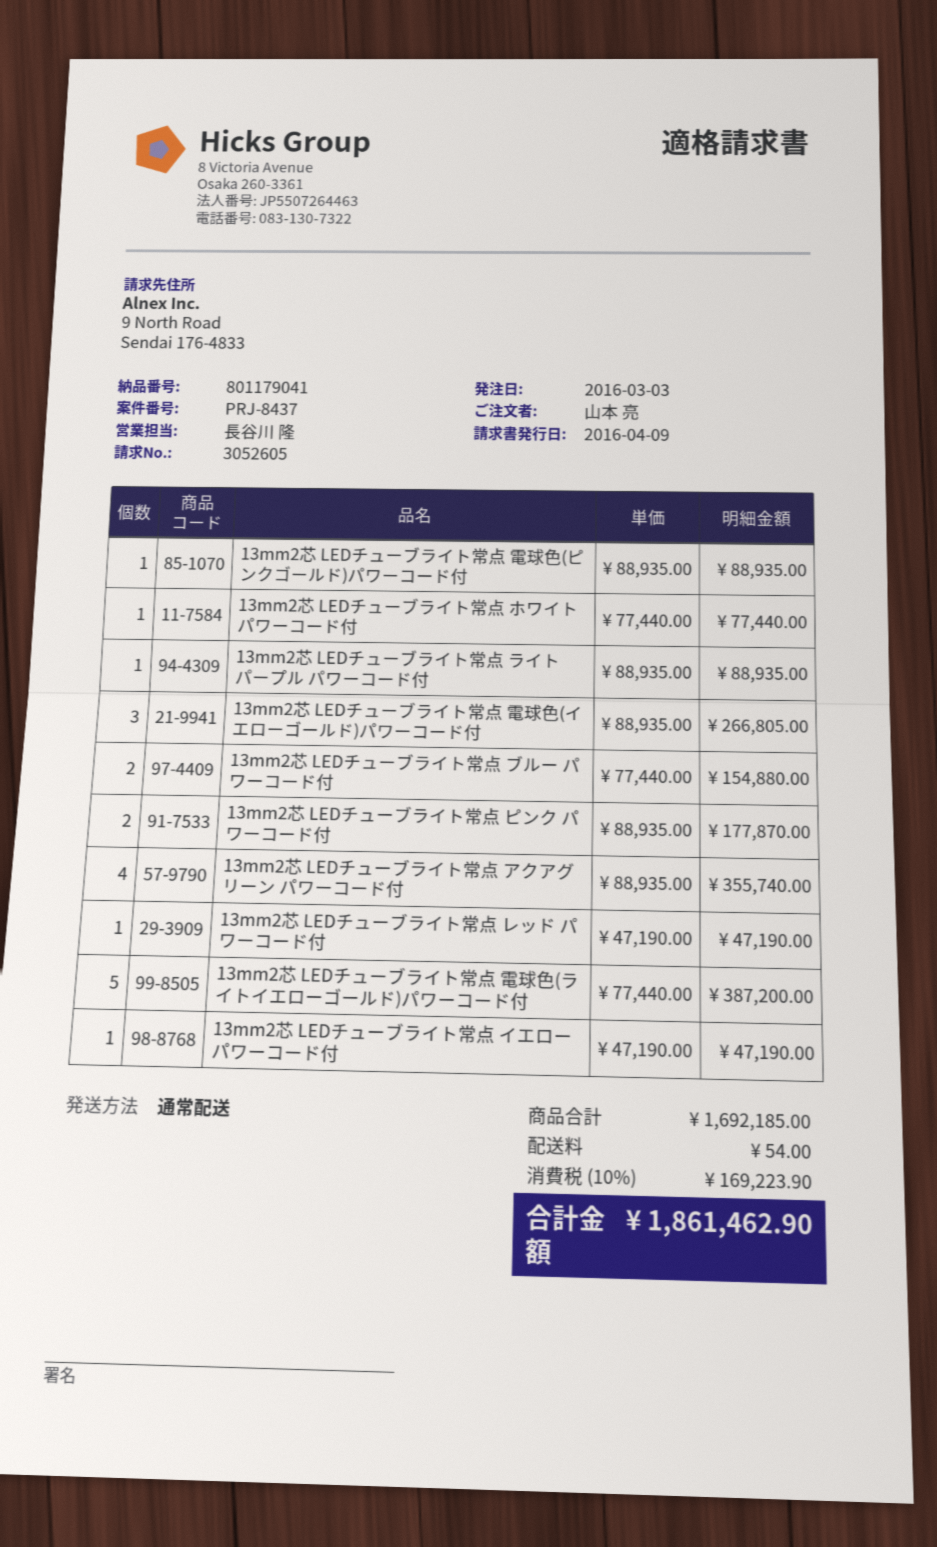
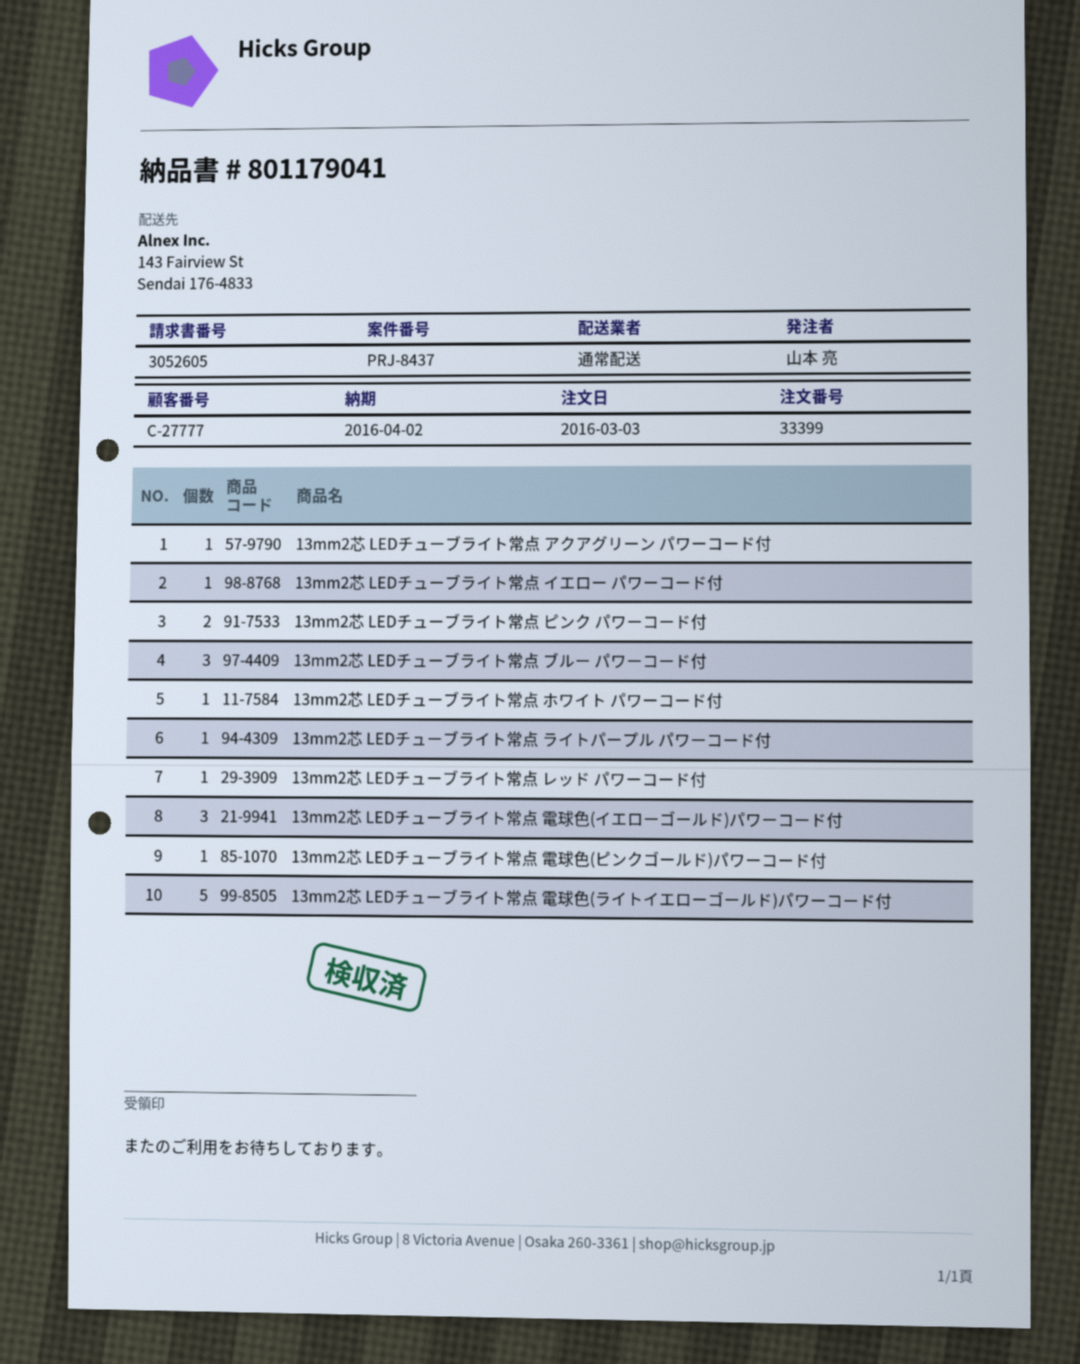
13mm2芯 LEDチューブライト常点 ブルー パワーコード付: 2 -> 3
13mm2芯 LEDチューブライト常点 アクアグリーン パワーコード付: 4 -> 1

